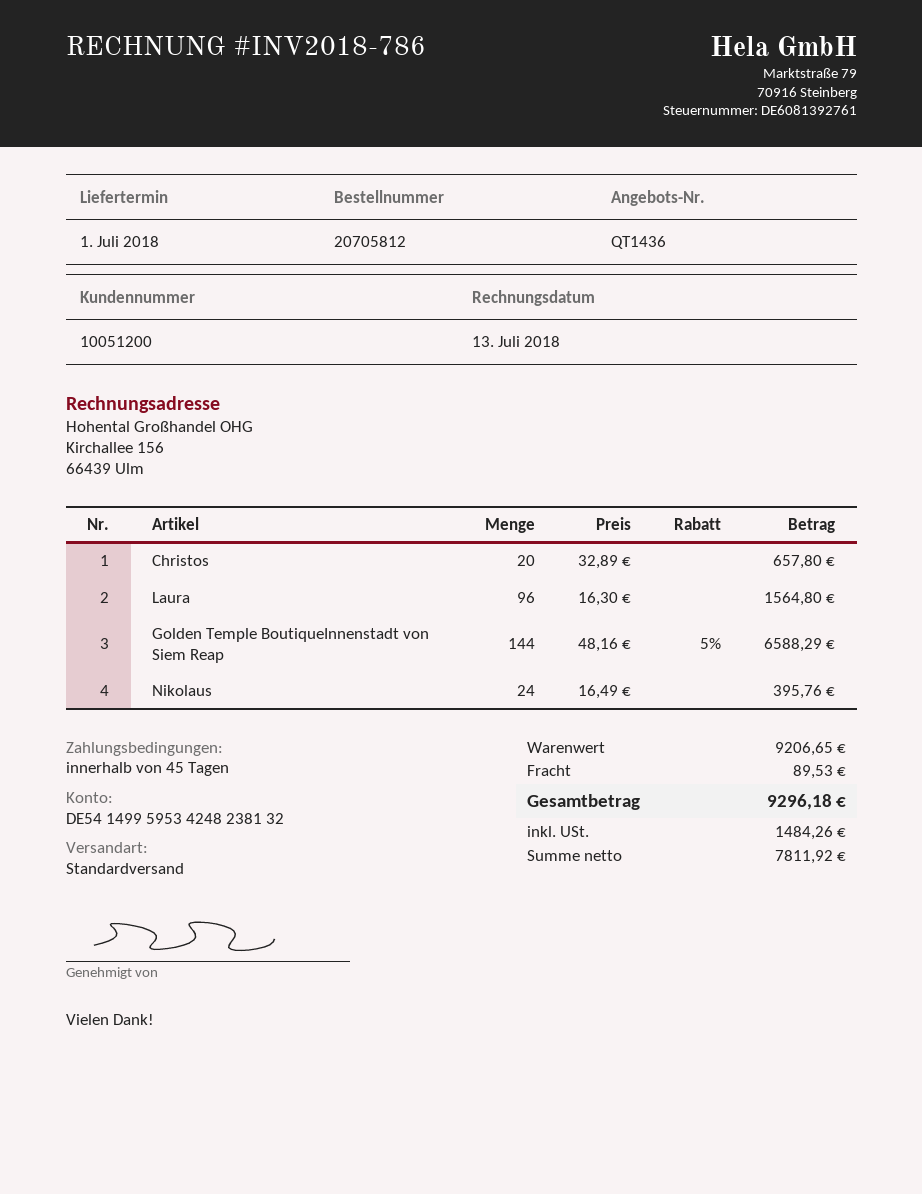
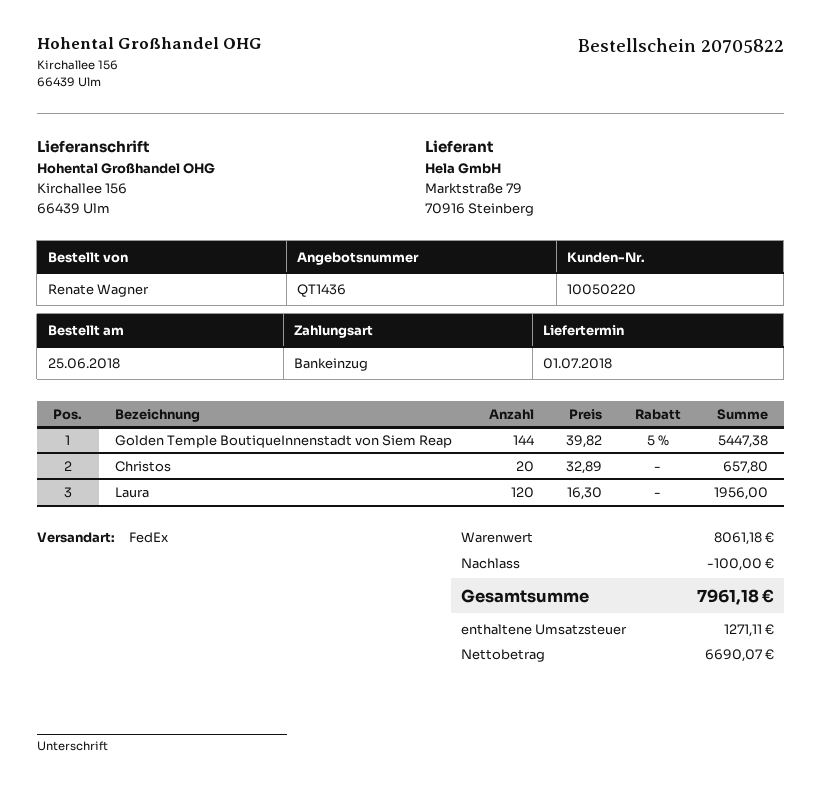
order number: 20705812 -> 20705822
customer number: 10051200 -> 10050220
shipping method: standard -> FedEx
Laura: 96 x 16.30 = 1564.80 -> 120 x 16.30 = 1956.00
Golden Temple BoutiqueInnenstadt von Siem Reap: 144 x 48.16 - 5% = 6588.29 -> 144 x 39.82 - 5% = 5447.38
Nikolaus: 24 x 16.49 = 395.76 -> none
subtotal: 9206.65 -> 8061.18
discount: none -> 100.00
shipping: 89.53 -> none
net: 7811.92 -> 6690.07
tax: 1484.26 -> 1271.11
total: 9296.18 -> 7961.18

